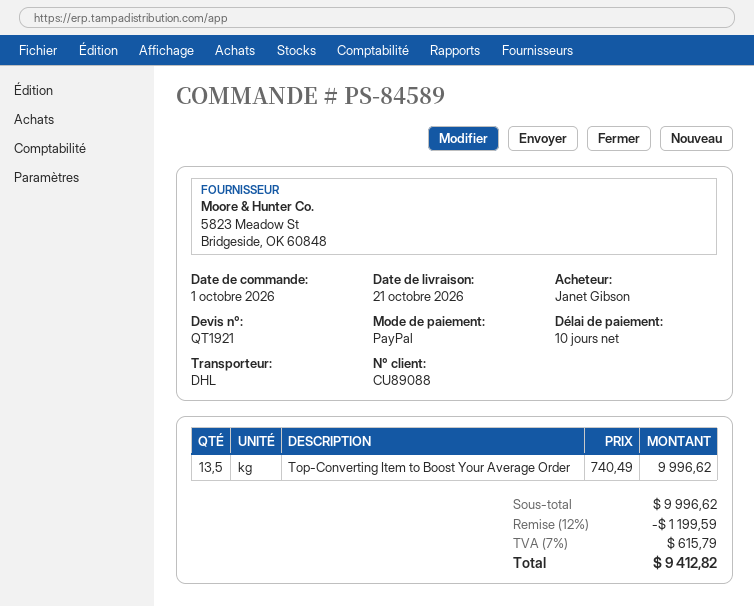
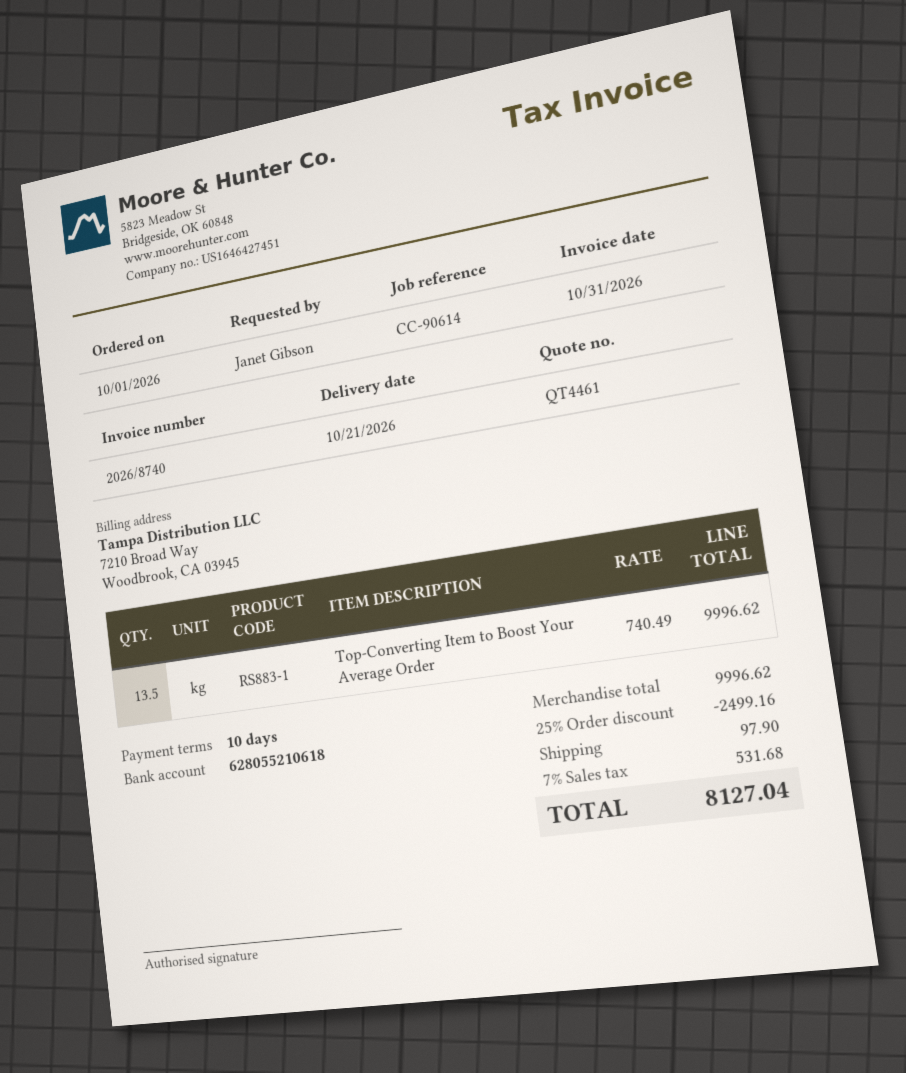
quote number: QT1921 -> QT4461
discount: 12% = 1199.59 -> 25% = 2499.16
shipping: none -> 97.90
tax: 7% = 615.79 -> 7% = 531.68
total: 9412.82 -> 8127.04

